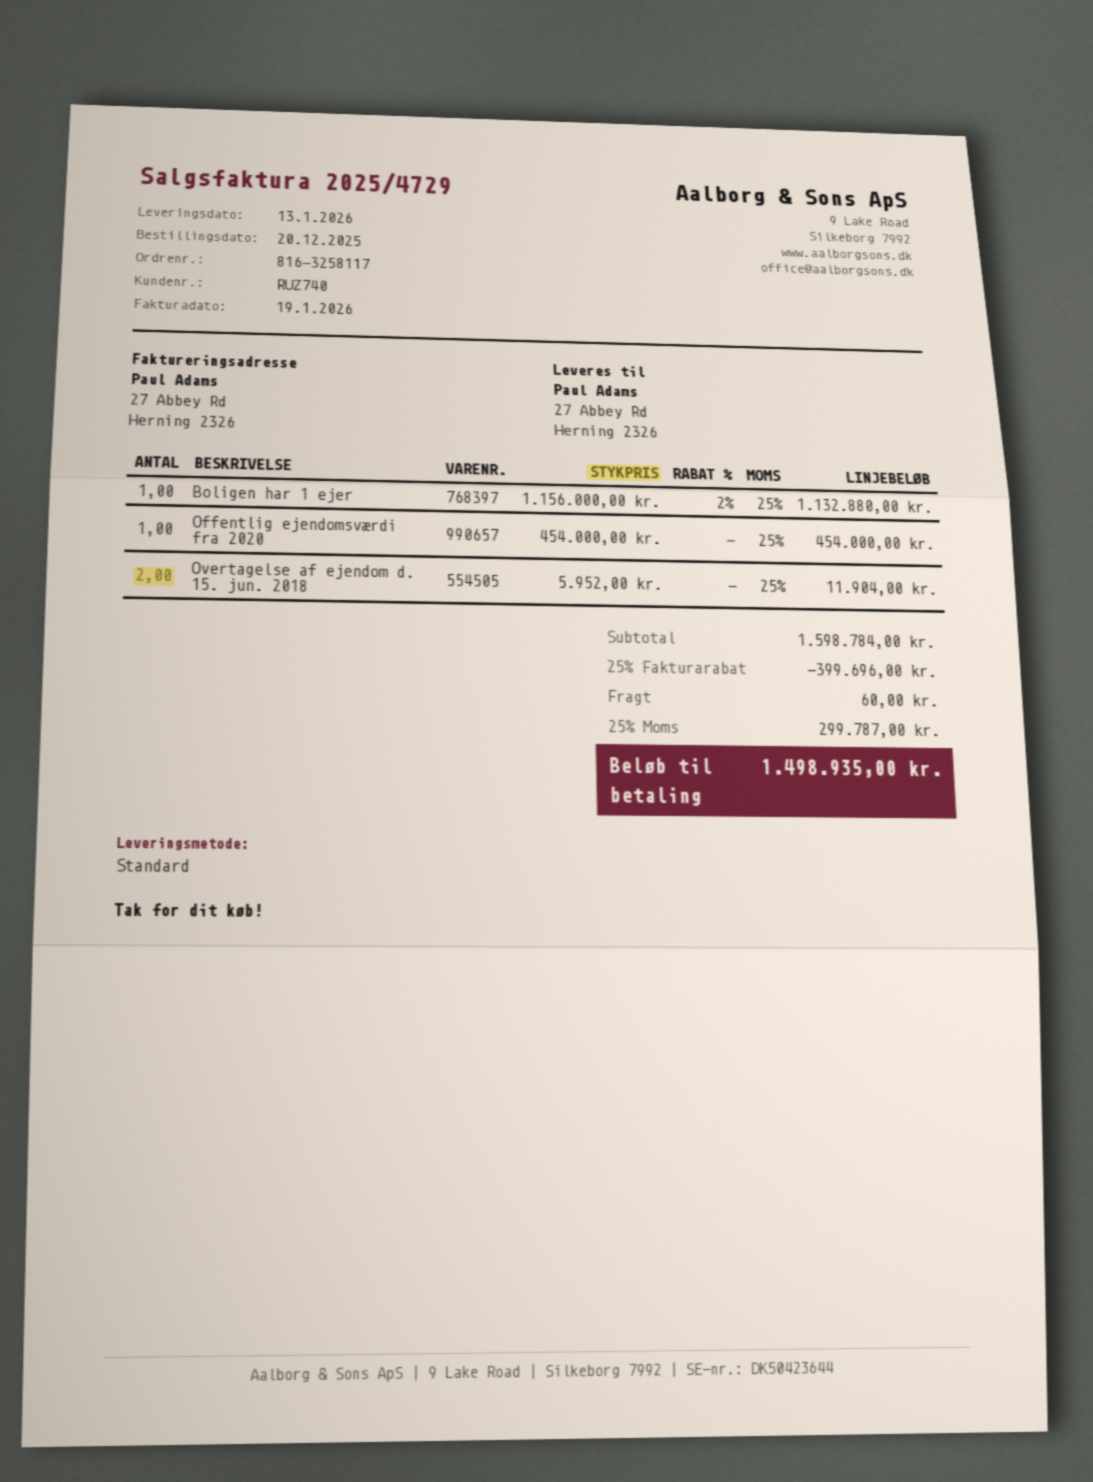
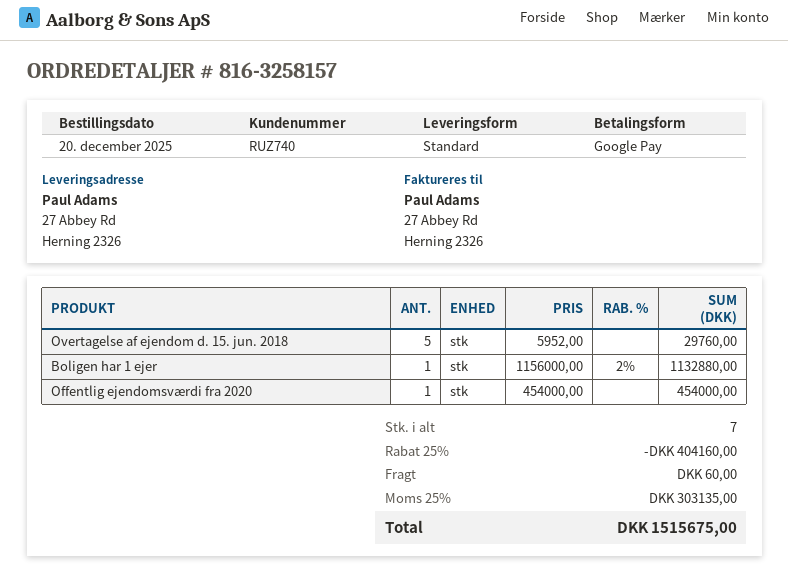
order number: 816-3258117 -> 816-3258157
Overtagelse af ejendom d. 15. jun. 2018: 2 x 5952.00 = 11904.00 -> 5 x 5952.00 = 29760.00
discount: 25% = 399696.00 -> 25% = 404160.00
tax: 25% = 299787.00 -> 25% = 303135.00
total: 1498935.00 -> 1515675.00

